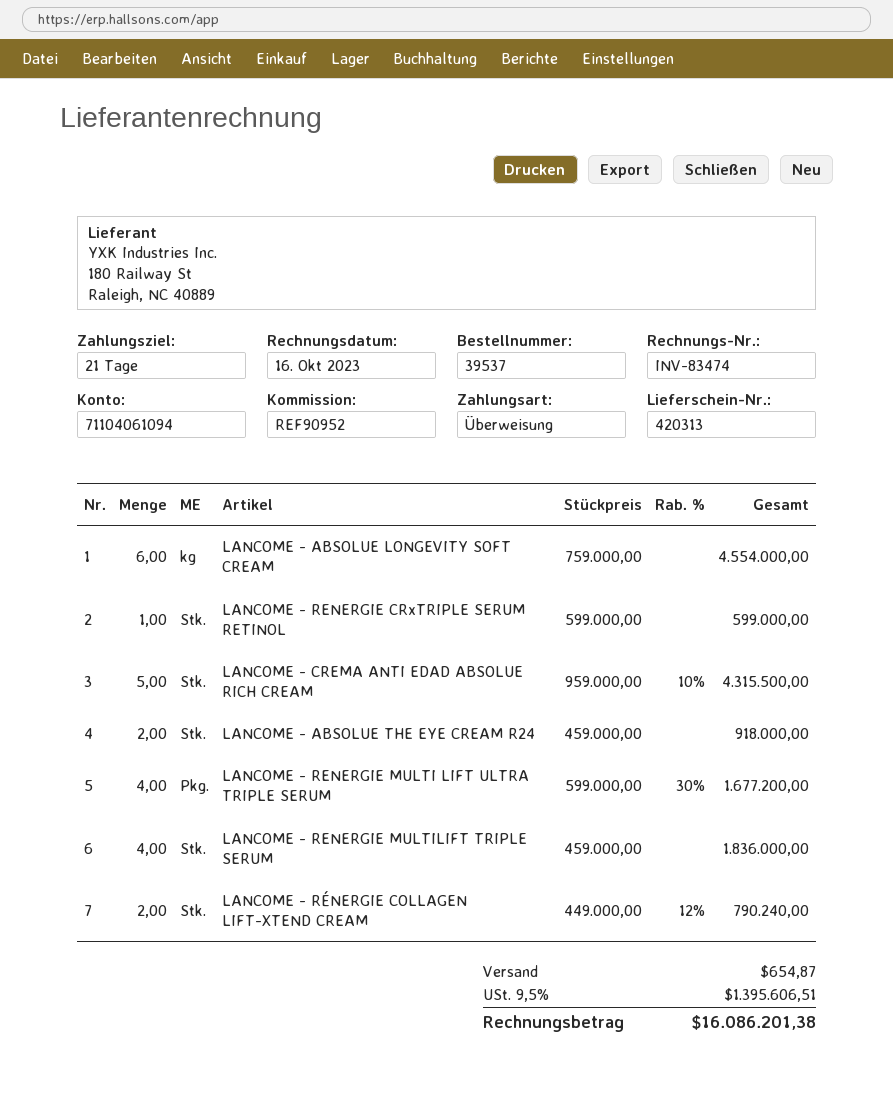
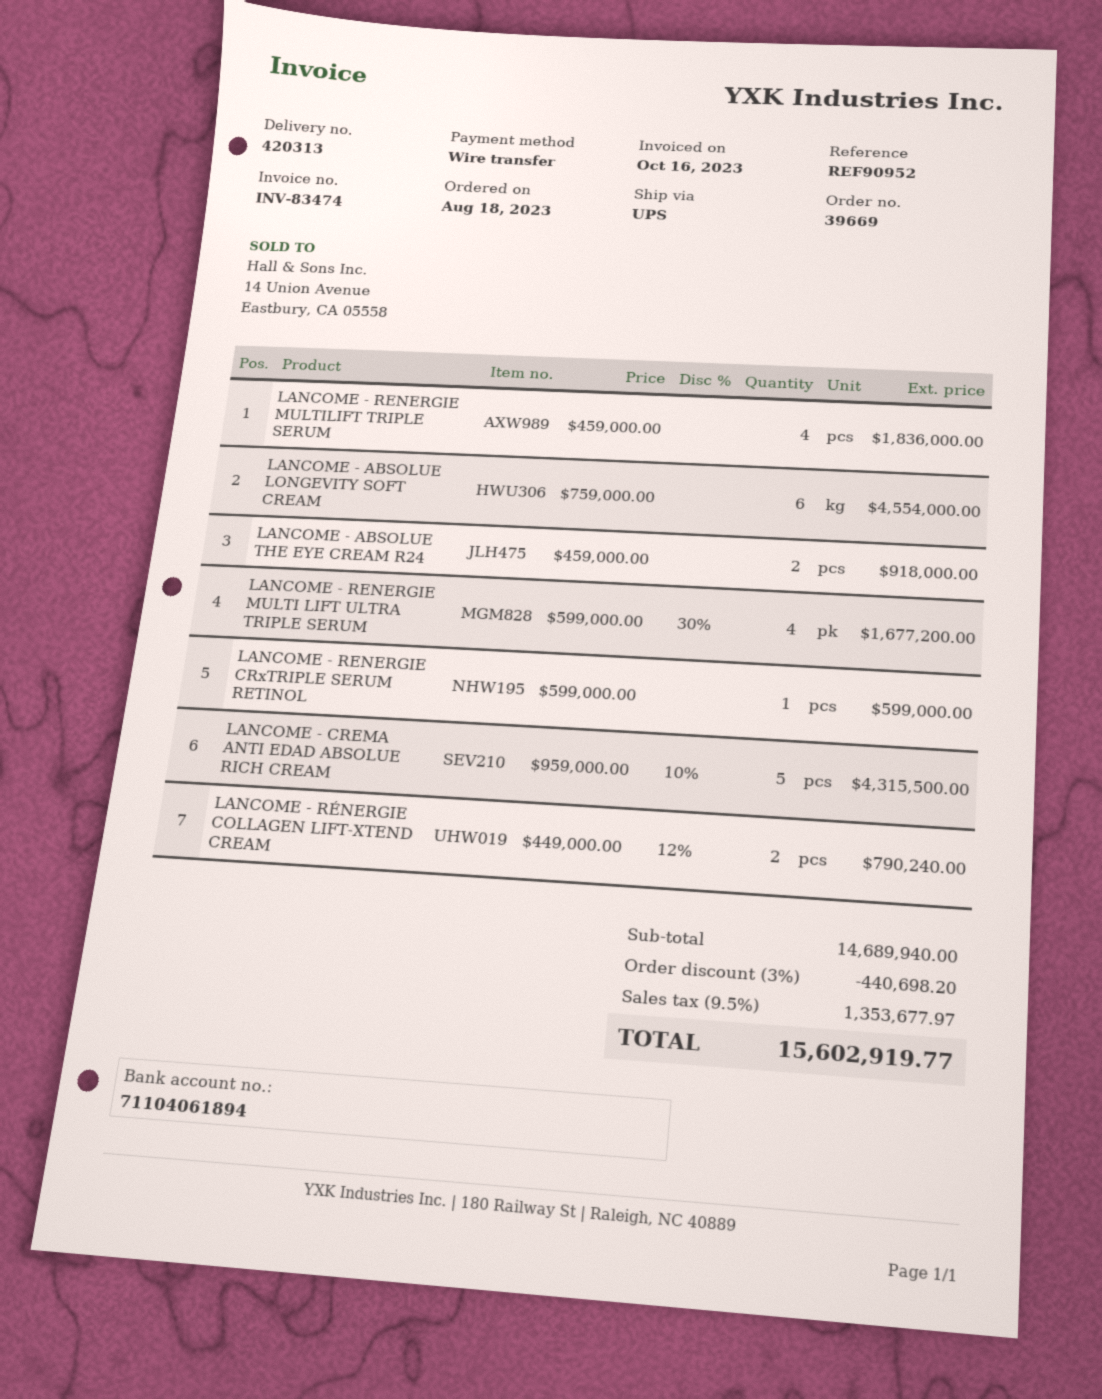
order number: 39537 -> 39669
bank account: 71104061094 -> 71104061894
discount: none -> 3% = 440698.20
shipping: 654.87 -> none
tax: 9.5% = 1395606.51 -> 9.5% = 1353677.97
total: 16086201.38 -> 15602919.77

